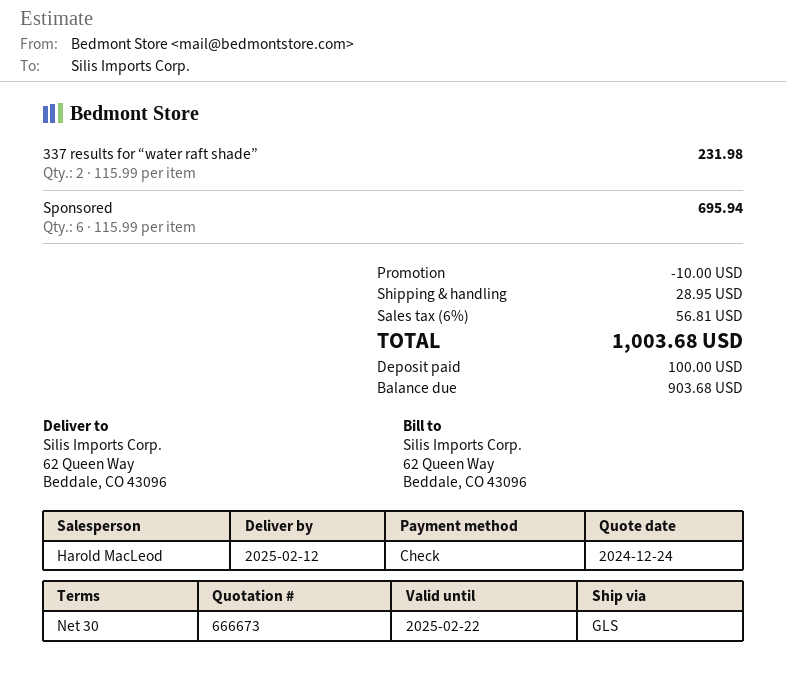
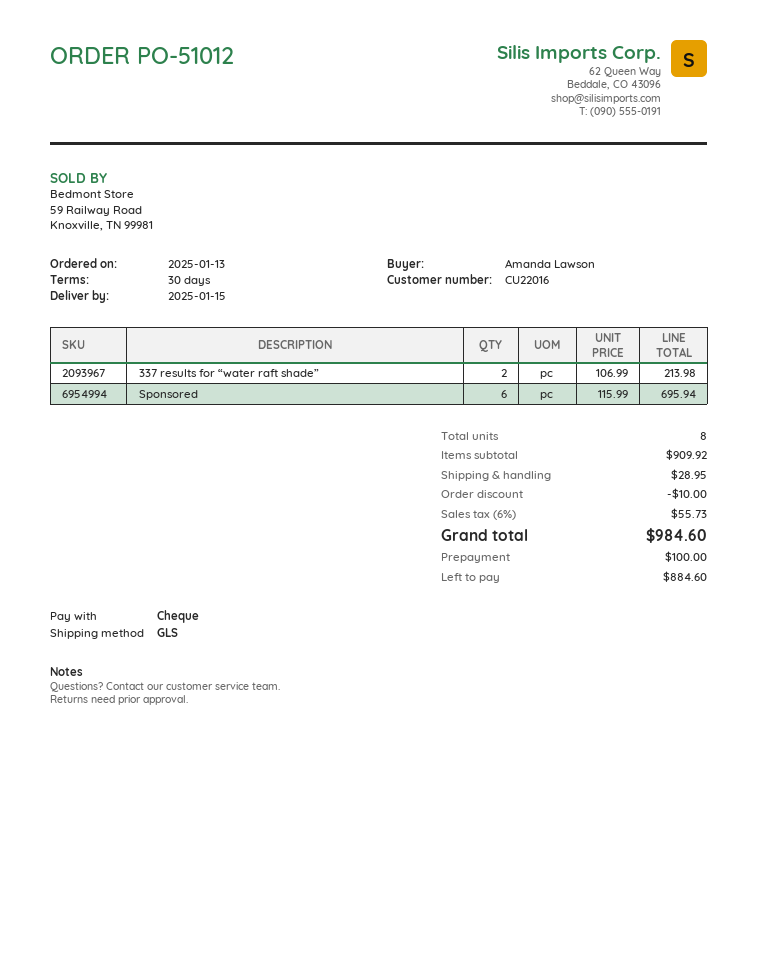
delivery date: 2025-02-12 -> 2025-01-15
337 results for “water raft shade”: 2 x 115.99 = 231.98 -> 2 x 106.99 = 213.98
tax: 6% = 56.81 -> 6% = 55.73
total: 1003.68 -> 984.60
balance: 903.68 -> 884.60

